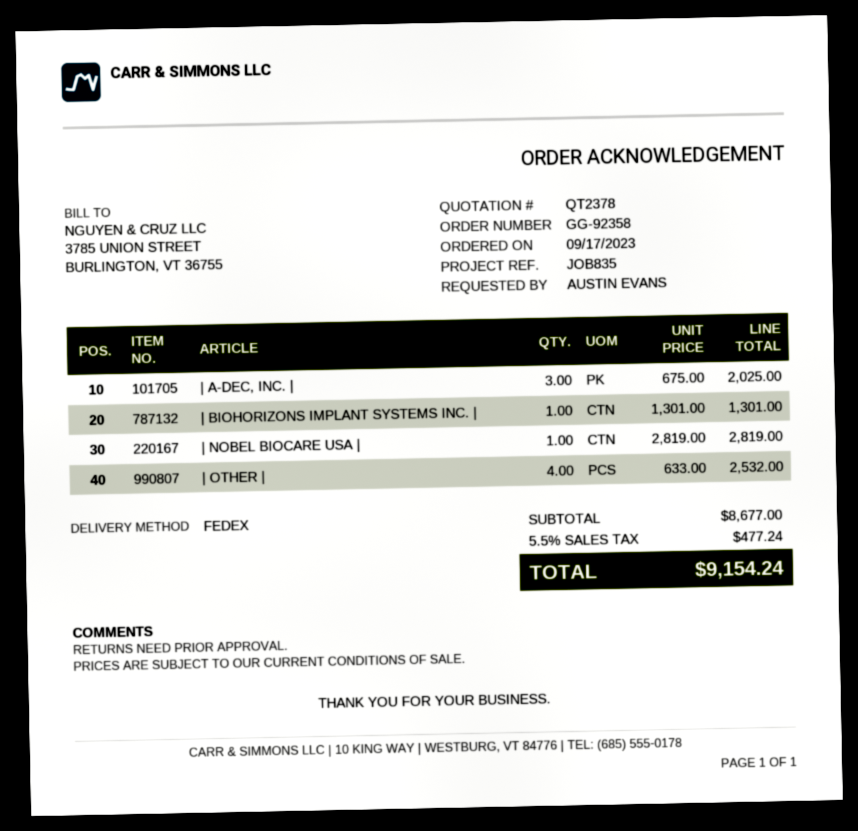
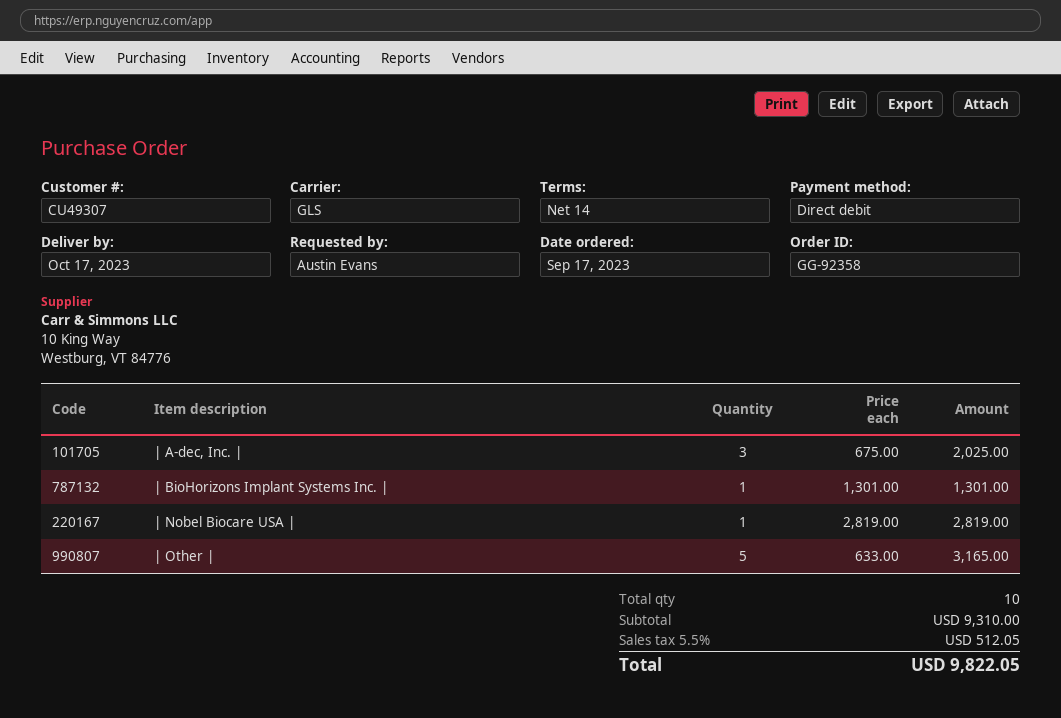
shipping method: FedEx -> GLS
| OTHER |: 4 x 633.00 = 2532.00 -> 5 x 633.00 = 3165.00
subtotal: 8677.00 -> 9310.00
tax: 5.5% = 477.24 -> 5.5% = 512.05
total: 9154.24 -> 9822.05

